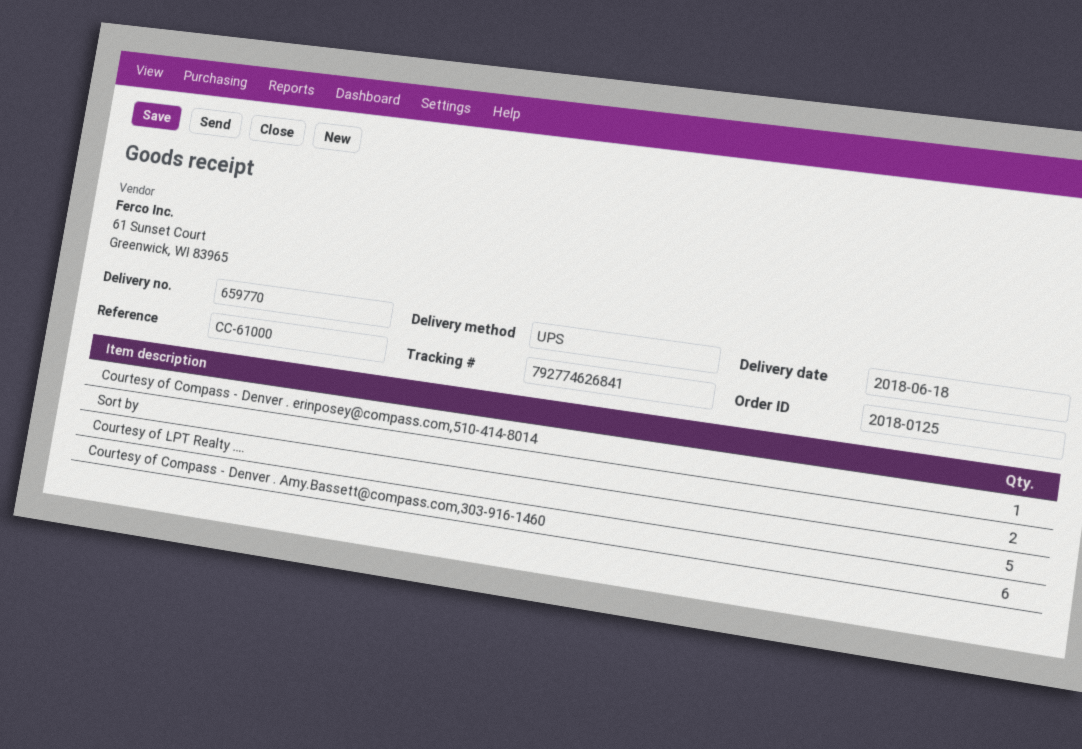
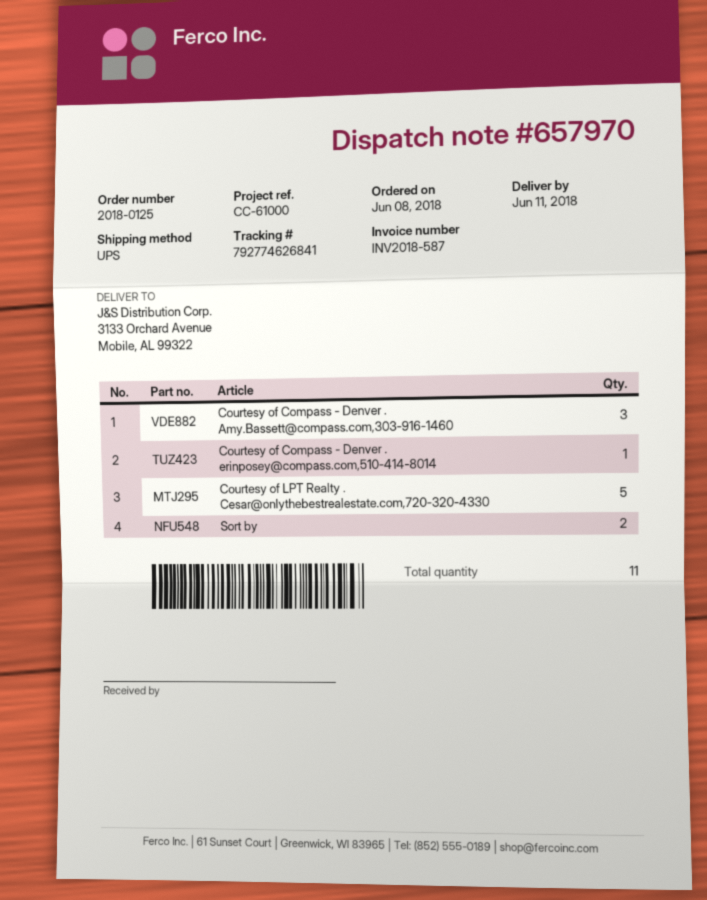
delivery note number: 659770 -> 657970
delivery date: 2018-06-18 -> 2018-06-11
Courtesy of Compass - Denver . Amy.Bassett@compass.com,303-916-1460: 6 -> 3

